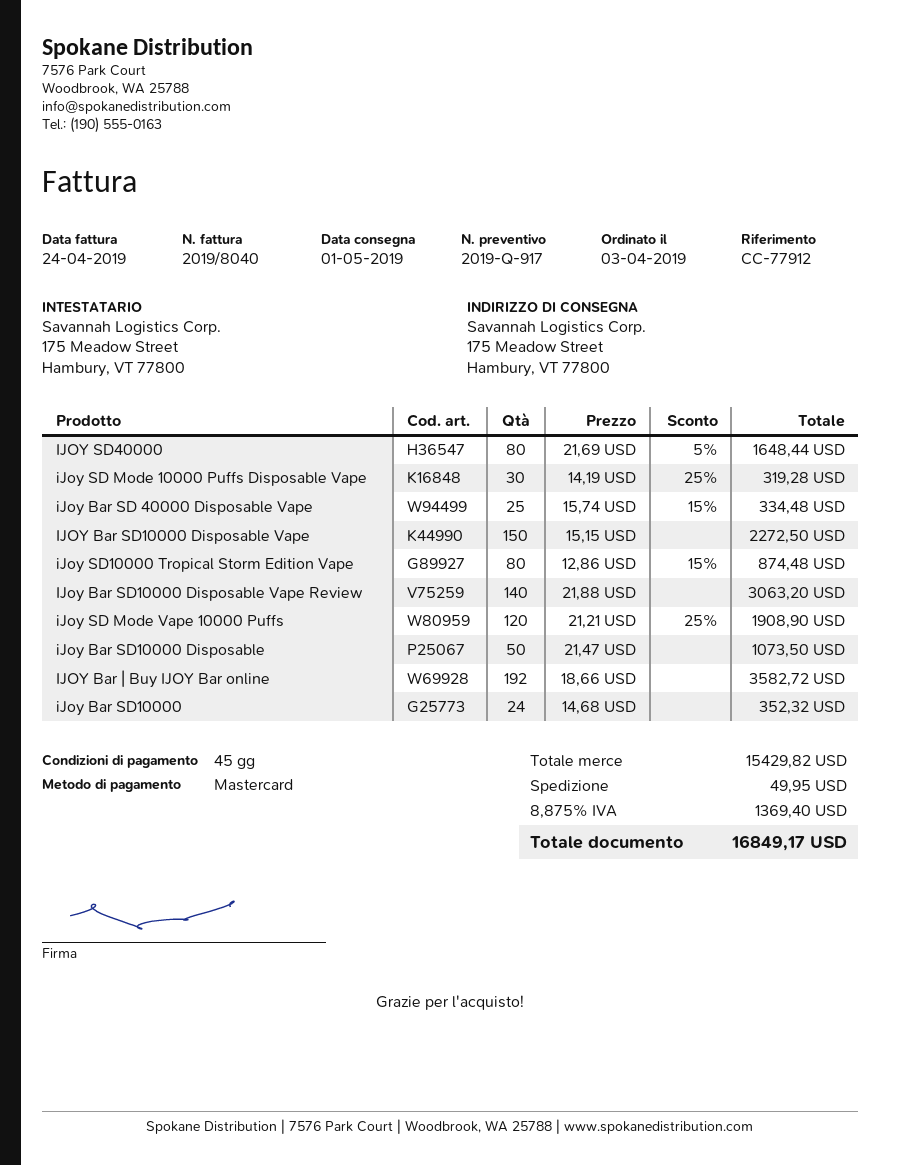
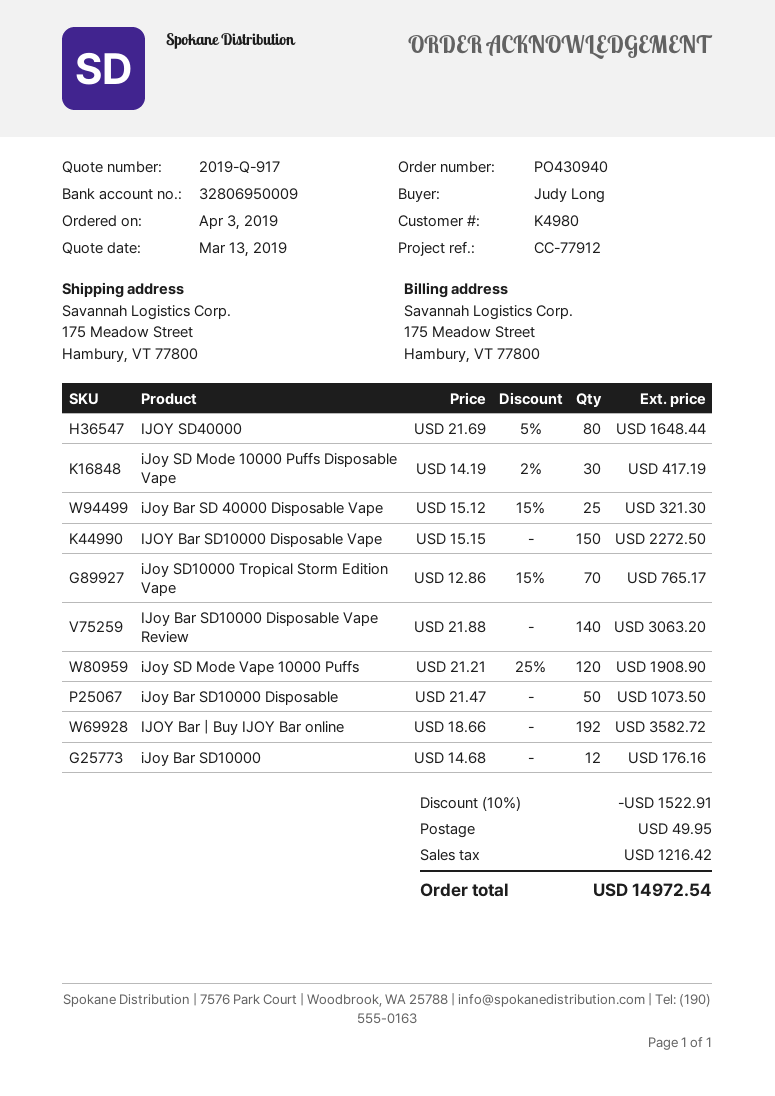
iJoy SD Mode 10000 Puffs Disposable Vape: 30 x 14.19 - 25% = 319.28 -> 30 x 14.19 - 2% = 417.19
iJoy Bar SD 40000 Disposable Vape: 25 x 15.74 - 15% = 334.48 -> 25 x 15.12 - 15% = 321.30
iJoy SD10000 Tropical Storm Edition Vape: 80 x 12.86 - 15% = 874.48 -> 70 x 12.86 - 15% = 765.17
iJoy Bar SD10000: 24 x 14.68 = 352.32 -> 12 x 14.68 = 176.16
discount: none -> 10% = 1522.91
tax: 1369.40 -> 1216.42
total: 16849.17 -> 14972.54

